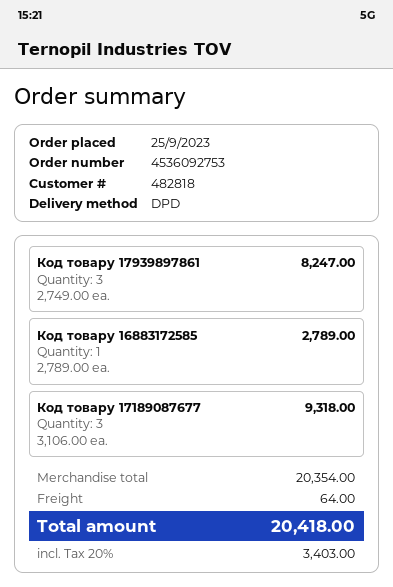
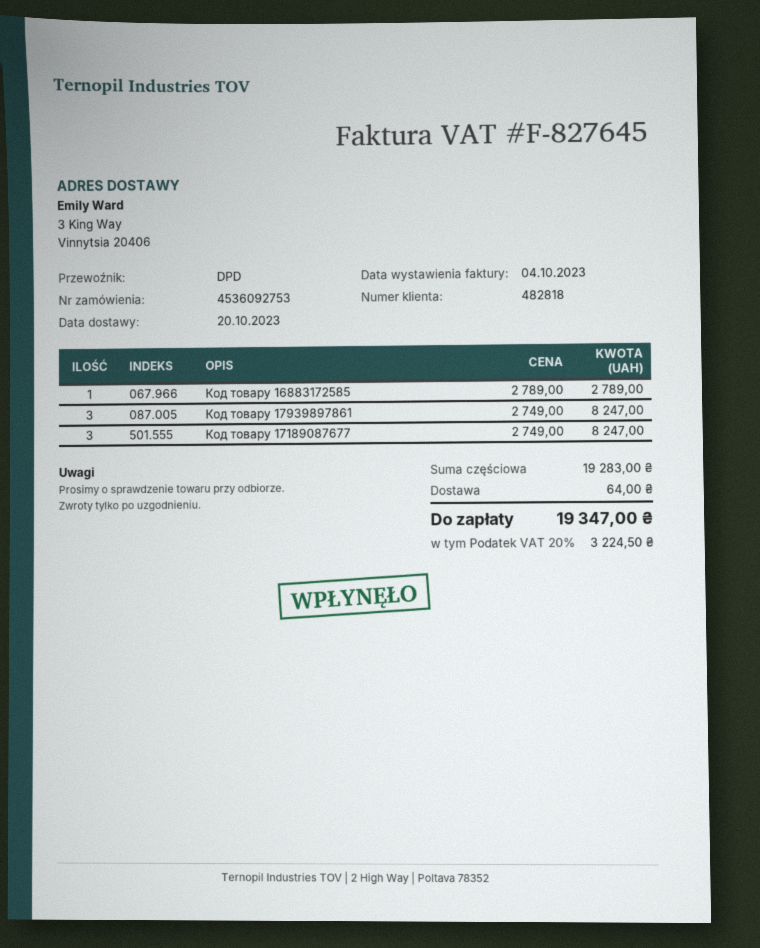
Код товару 17189087677: 3 x 3106.00 = 9318.00 -> 3 x 2749.00 = 8247.00
subtotal: 20354.00 -> 19283.00
tax: 20% = 3403.00 -> 20% = 3224.50
total: 20418.00 -> 19347.00

